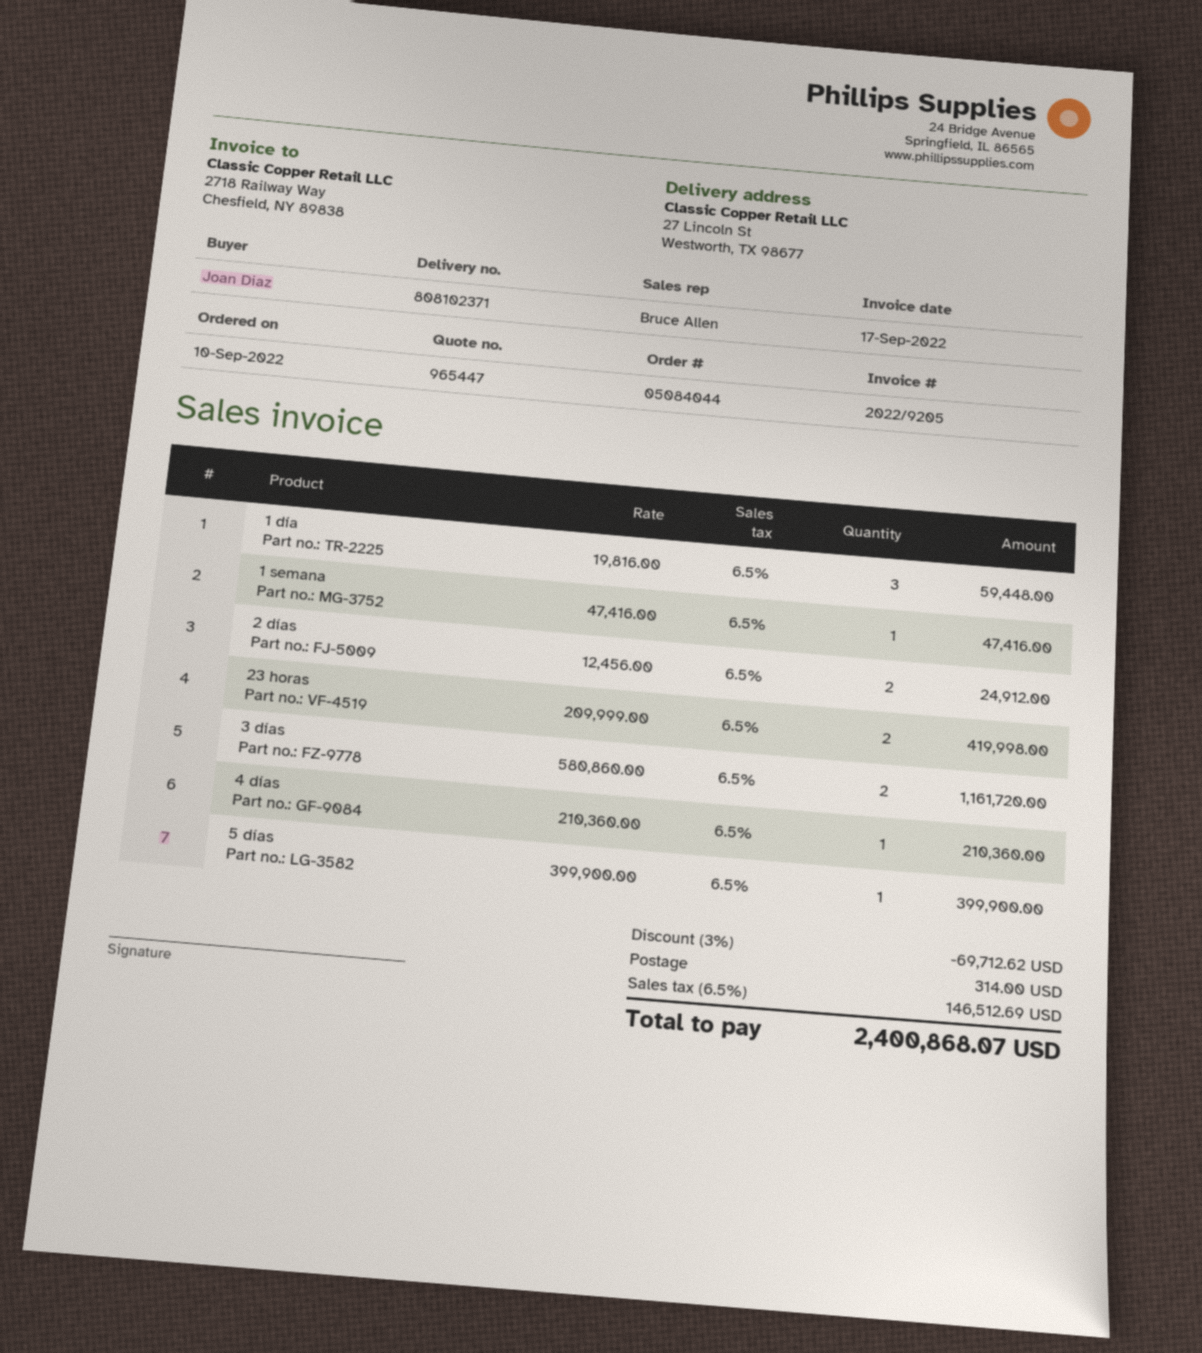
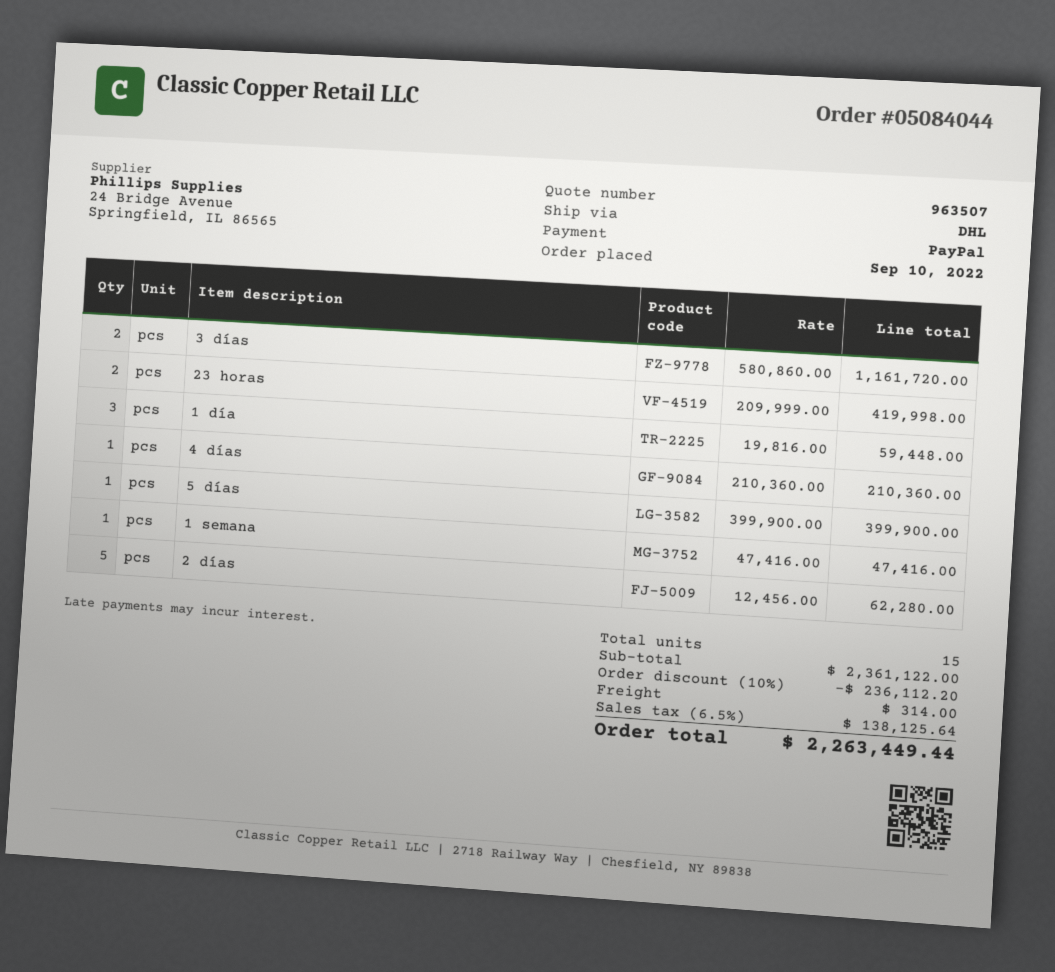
quote number: 965447 -> 963507
2 días: 2 x 12456.00 = 24912.00 -> 5 x 12456.00 = 62280.00
discount: 3% = 69712.62 -> 10% = 236112.20
tax: 6.5% = 146512.69 -> 6.5% = 138125.64
total: 2400868.07 -> 2263449.44

